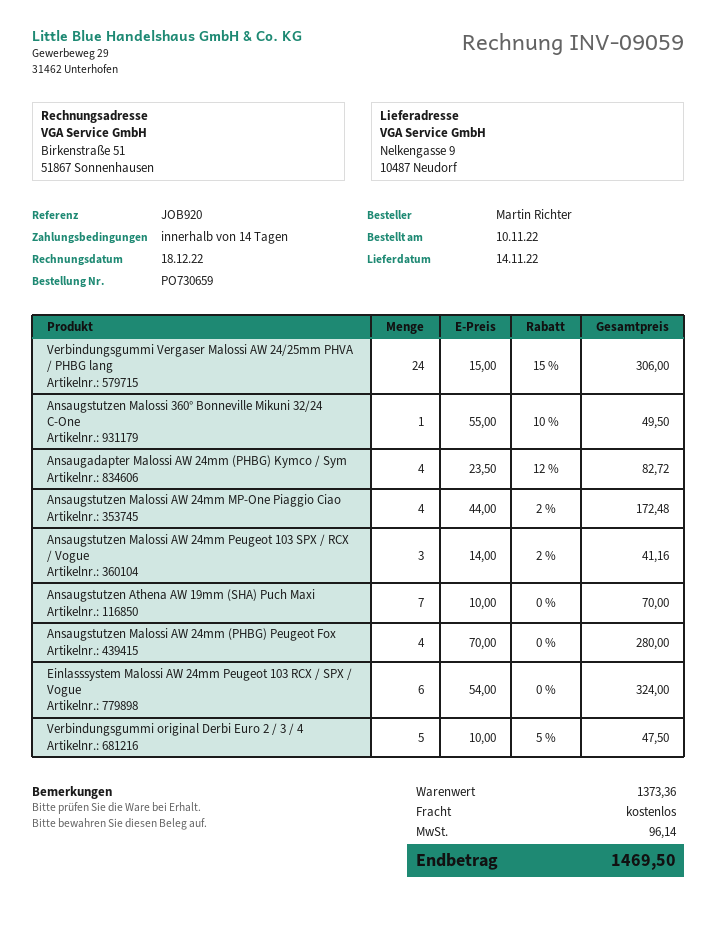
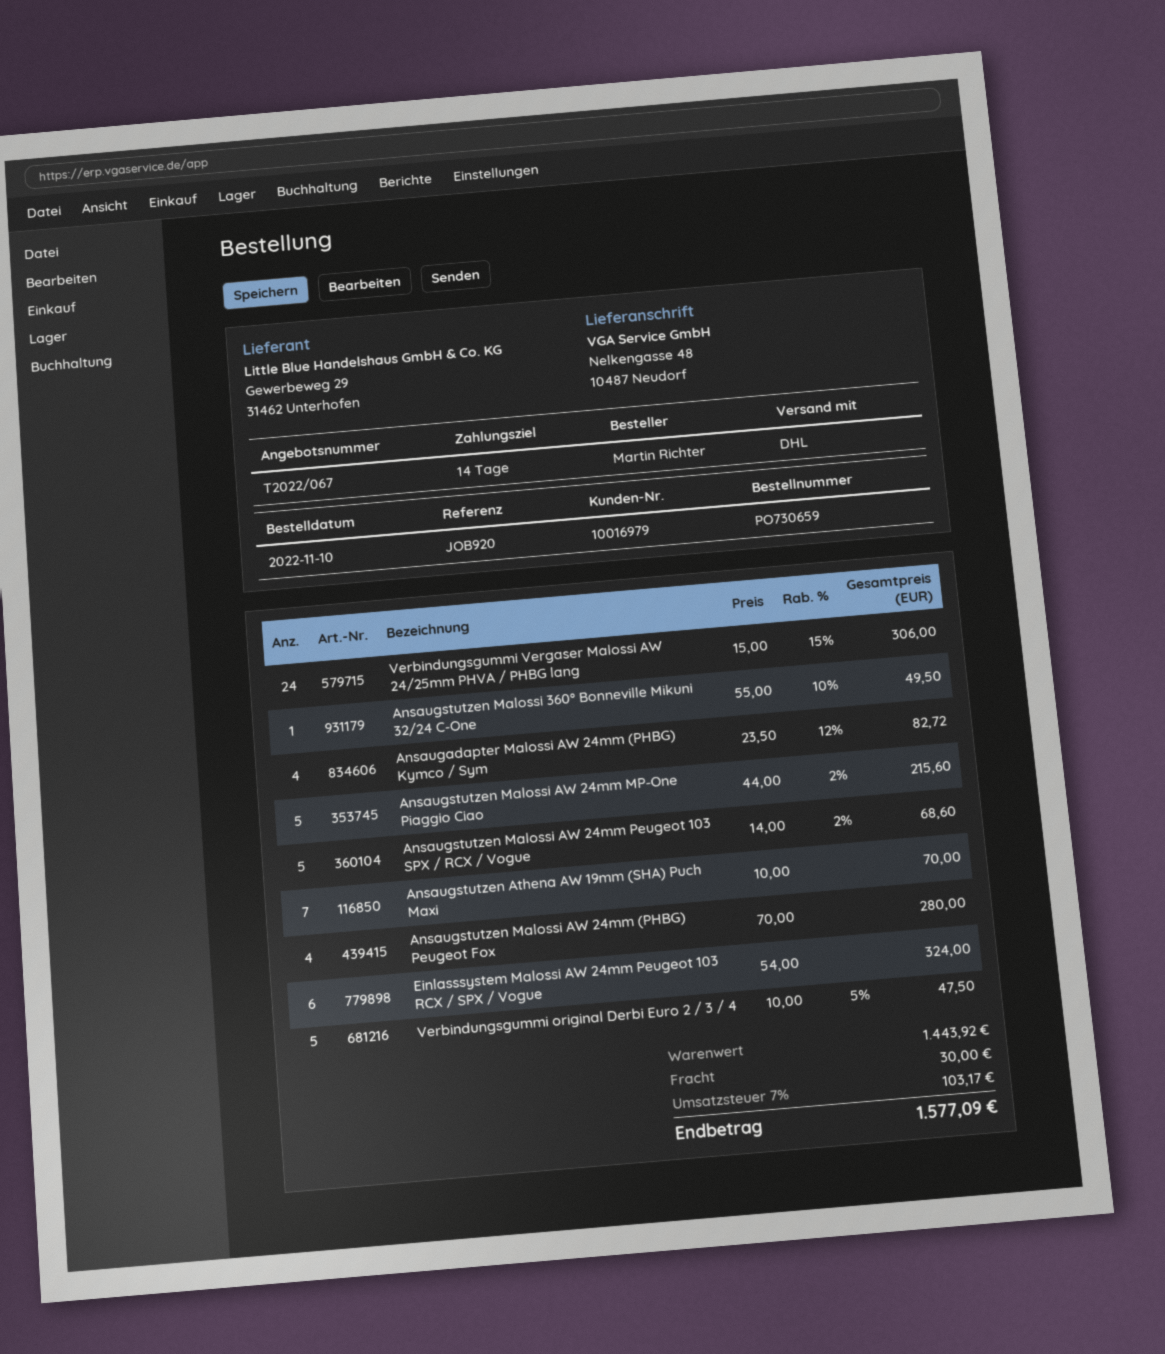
ship to: Nelkengasse 9, 10487 Neudorf -> Nelkengasse 48, 10487 Neudorf
Ansaugstutzen Malossi AW 24mm MP-One Piaggio Ciao: 4 x 44.00 - 2% = 172.48 -> 5 x 44.00 - 2% = 215.60
Ansaugstutzen Malossi AW 24mm Peugeot 103 SPX / RCX / Vogue: 3 x 14.00 - 2% = 41.16 -> 5 x 14.00 - 2% = 68.60
subtotal: 1373.36 -> 1443.92
shipping: 0.00 -> 30.00
tax: 96.14 -> 103.17
total: 1469.50 -> 1577.09

